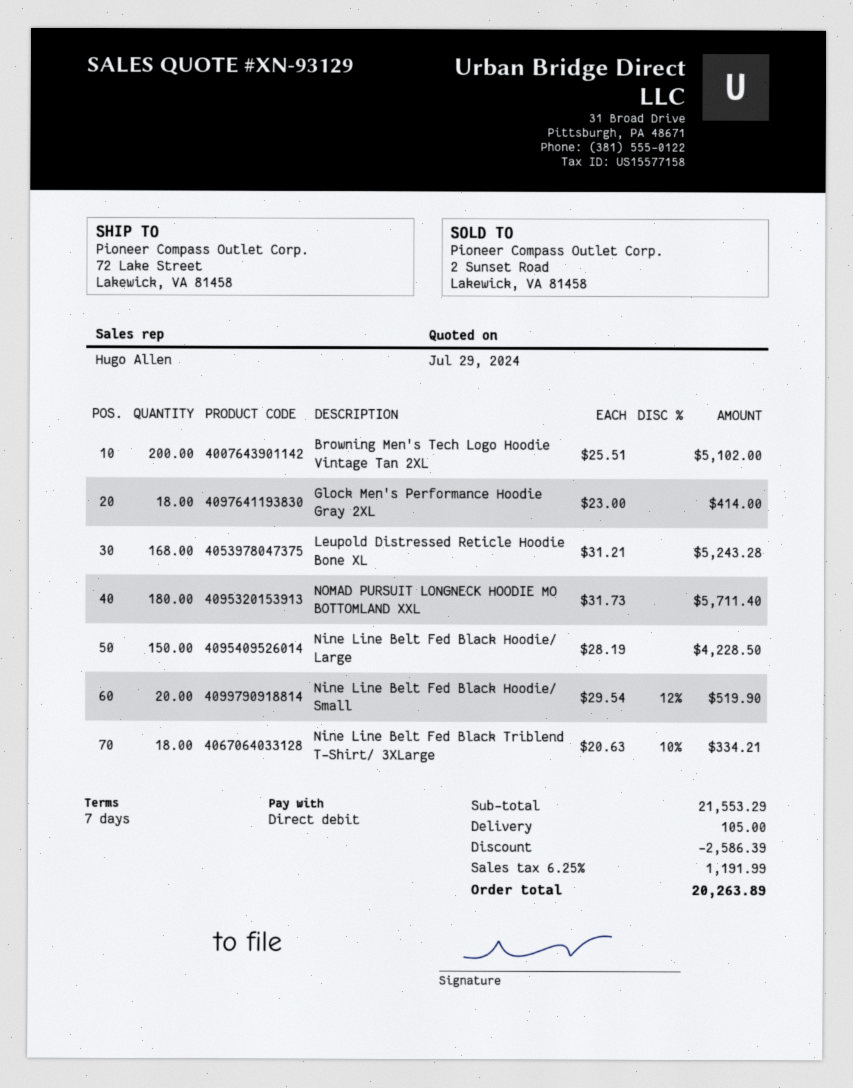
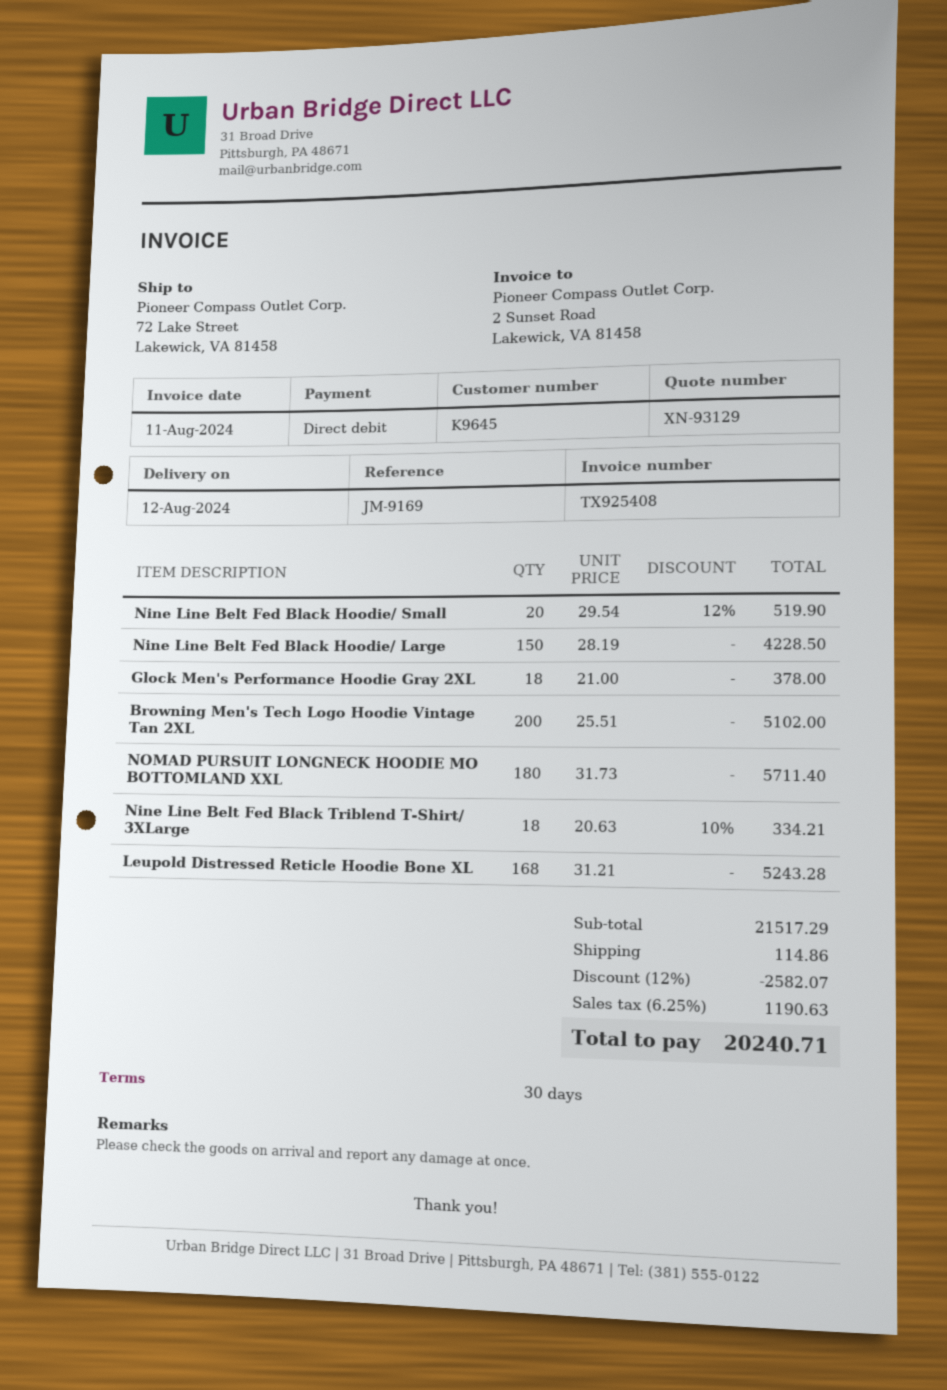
payment terms: 7 days -> 30 days
Glock Men's Performance Hoodie Gray 2XL: 18 x 23.00 = 414.00 -> 18 x 21.00 = 378.00
subtotal: 21553.29 -> 21517.29
discount: 2586.39 -> 2582.07
shipping: 105.00 -> 114.86
tax: 6.25% = 1191.99 -> 6.25% = 1190.63
total: 20263.89 -> 20240.71

